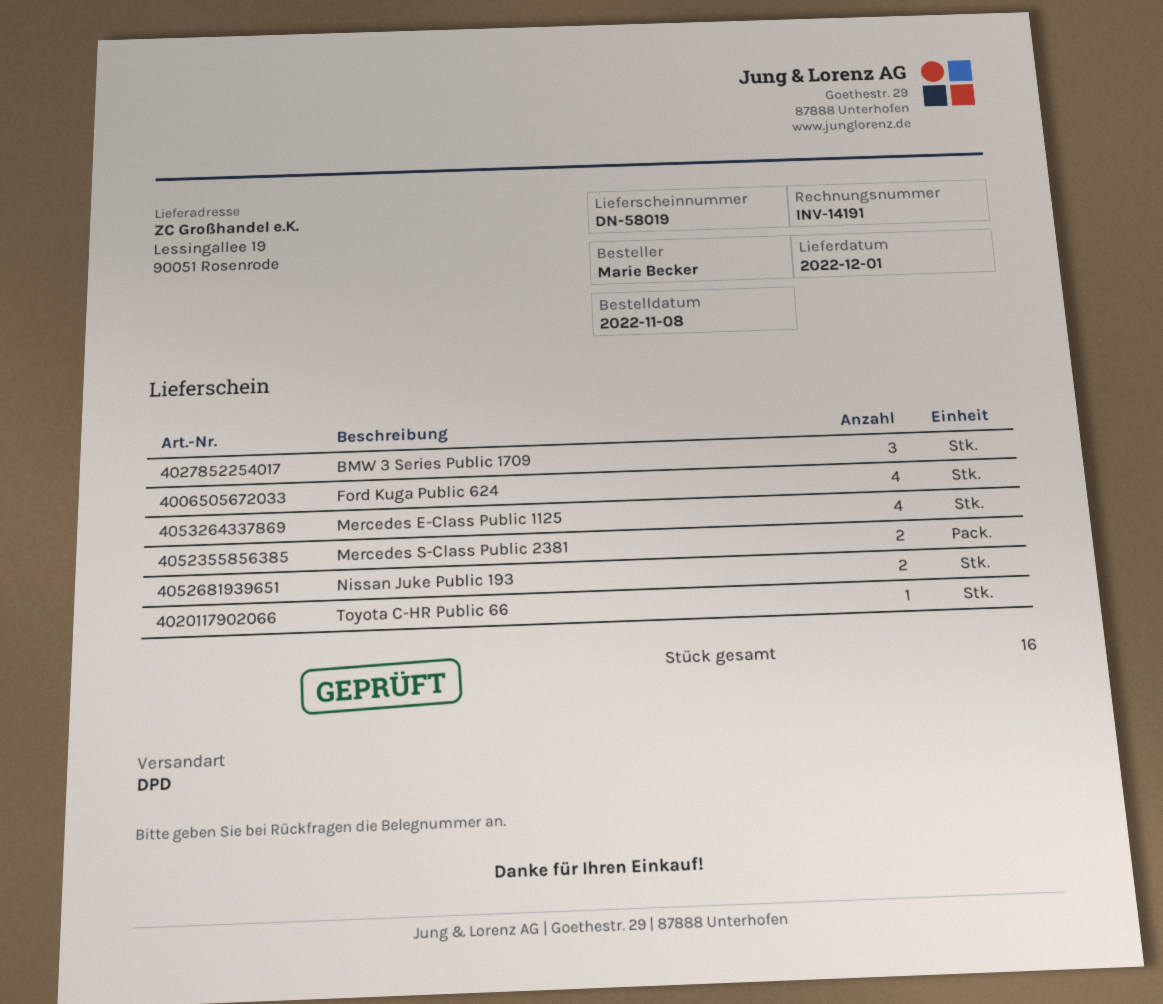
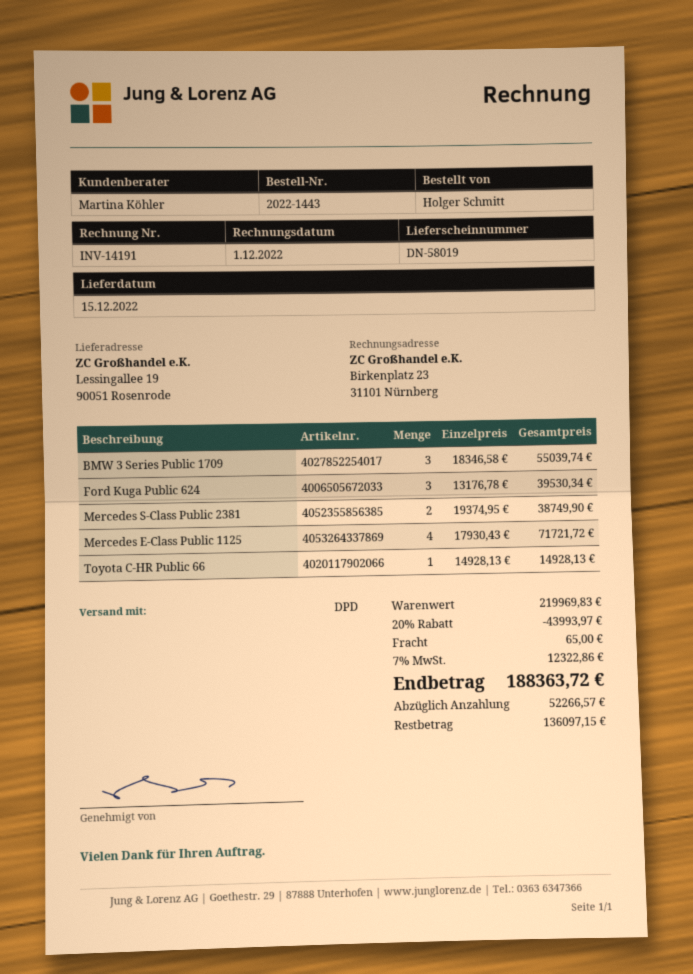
delivery date: 2022-12-01 -> 2022-12-15
ordered by: Marie Becker -> Holger Schmitt
Ford Kuga Public 624: 4 -> 3
Nissan Juke Public 193: 2 -> none

